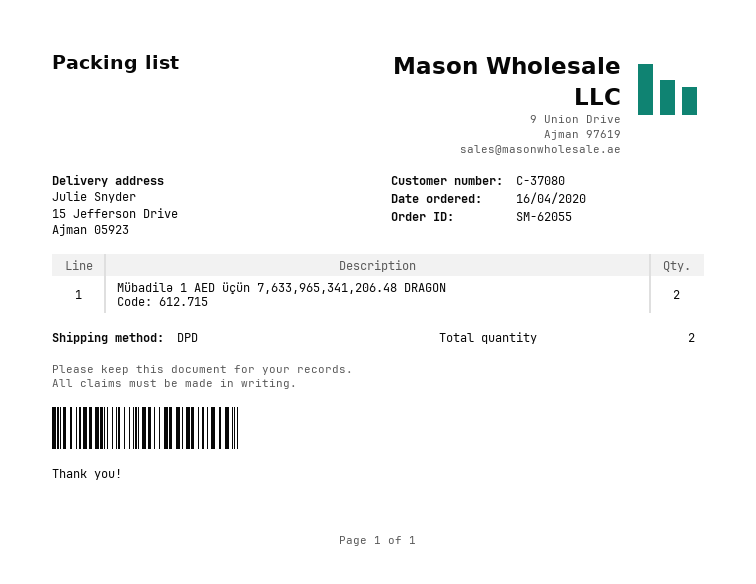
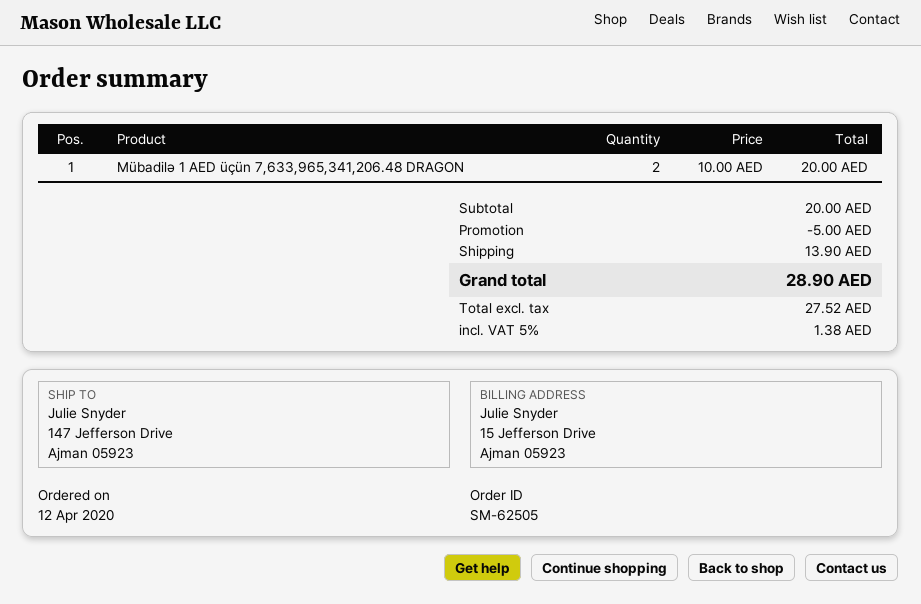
order number: SM-62055 -> SM-62505
order date: 2020-04-16 -> 2020-04-12
ship to: 15 Jefferson Drive, Ajman 05923 -> 147 Jefferson Drive, Ajman 05923

